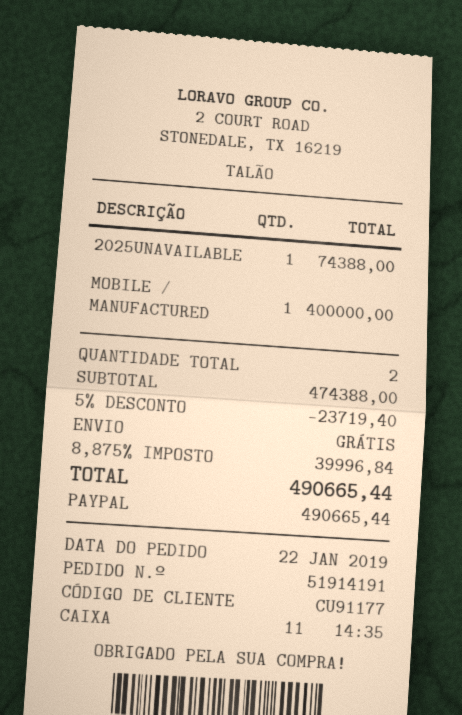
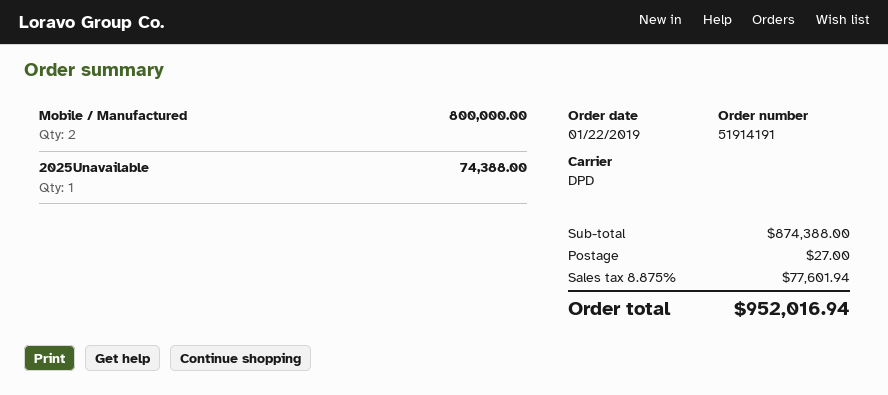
MOBILE / MANUFACTURED: 1 for 400000.00 -> 2 for 800000.00
subtotal: 474388.00 -> 874388.00
discount: 5% = 23719.40 -> none
shipping: 0.00 -> 27.00
tax: 8.875% = 39996.84 -> 8.875% = 77601.94
total: 490665.44 -> 952016.94

